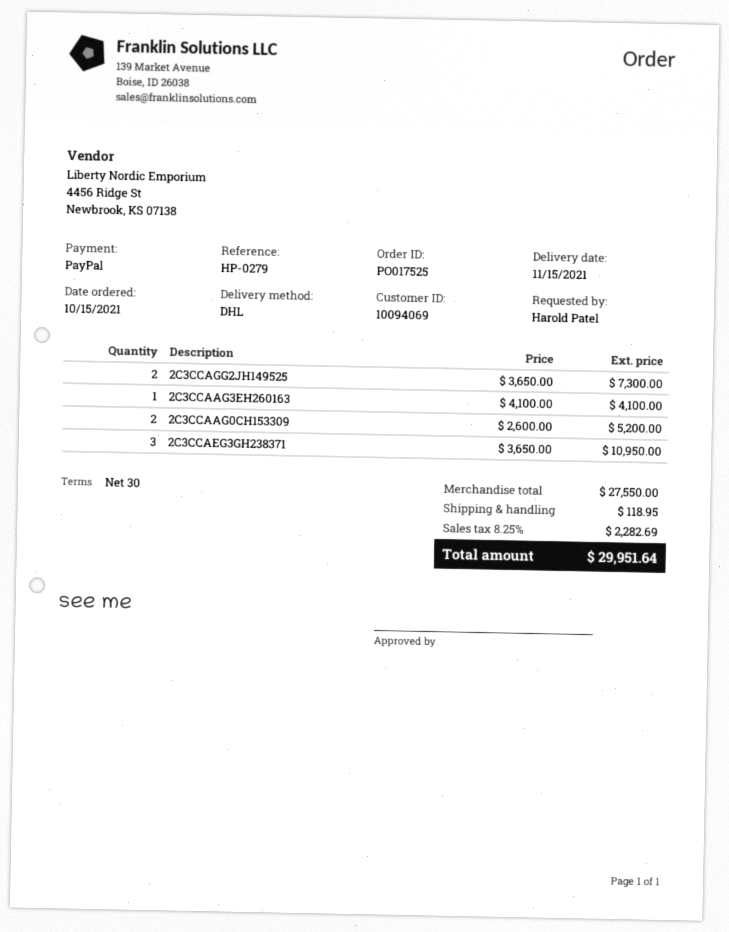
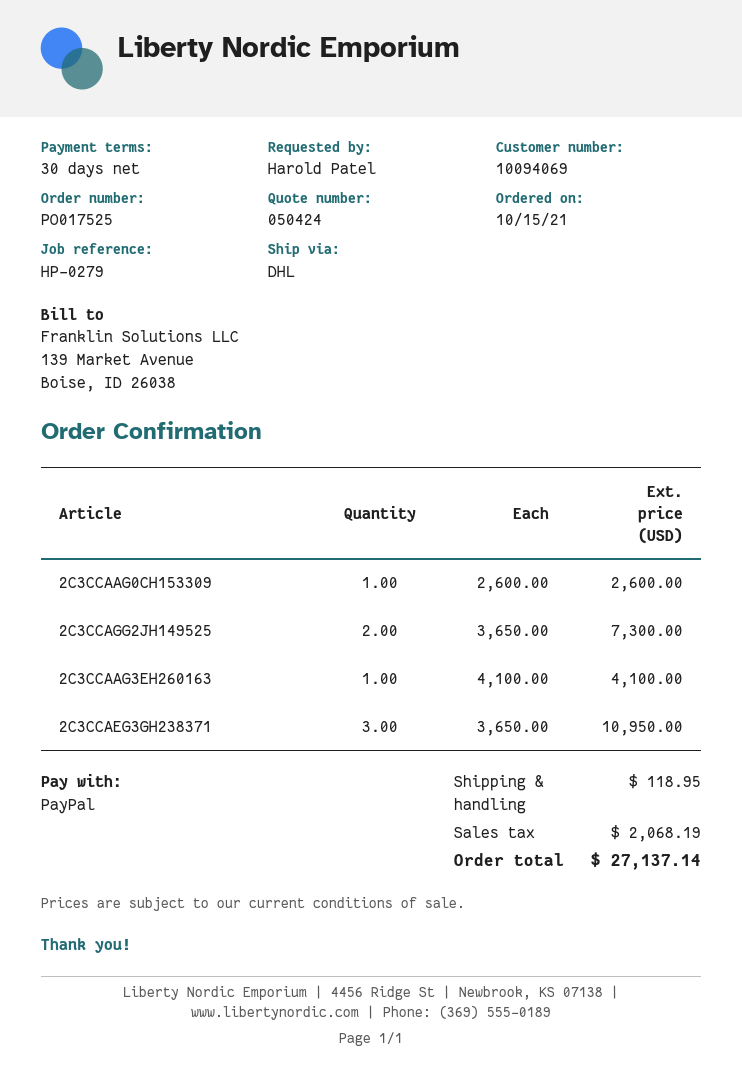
2C3CCAAG0CH153309: 2 x 2600.00 = 5200.00 -> 1 x 2600.00 = 2600.00
tax: 2282.69 -> 2068.19
total: 29951.64 -> 27137.14

